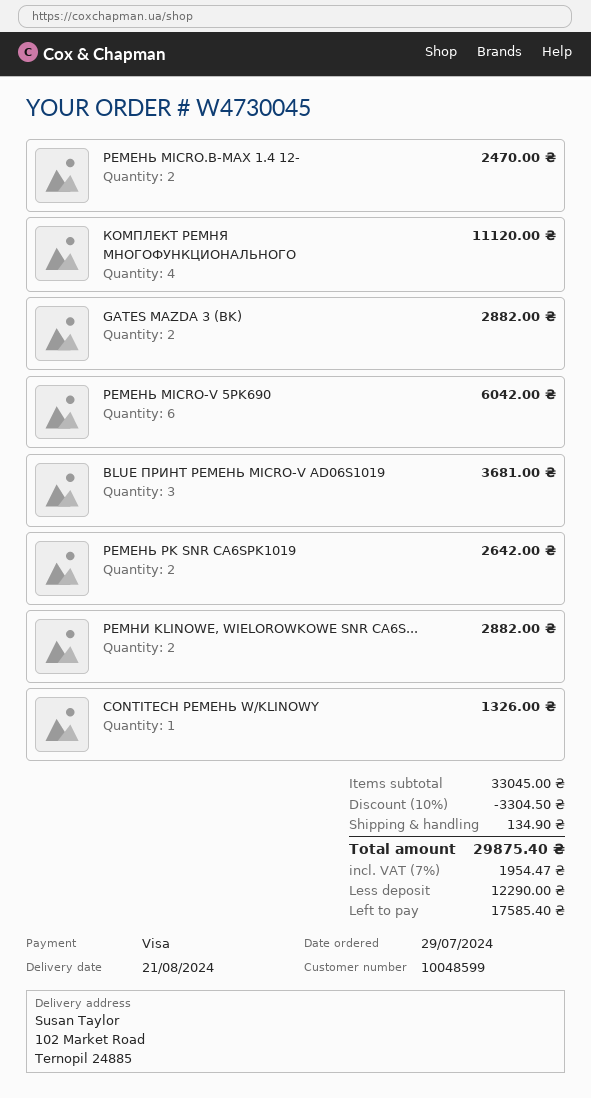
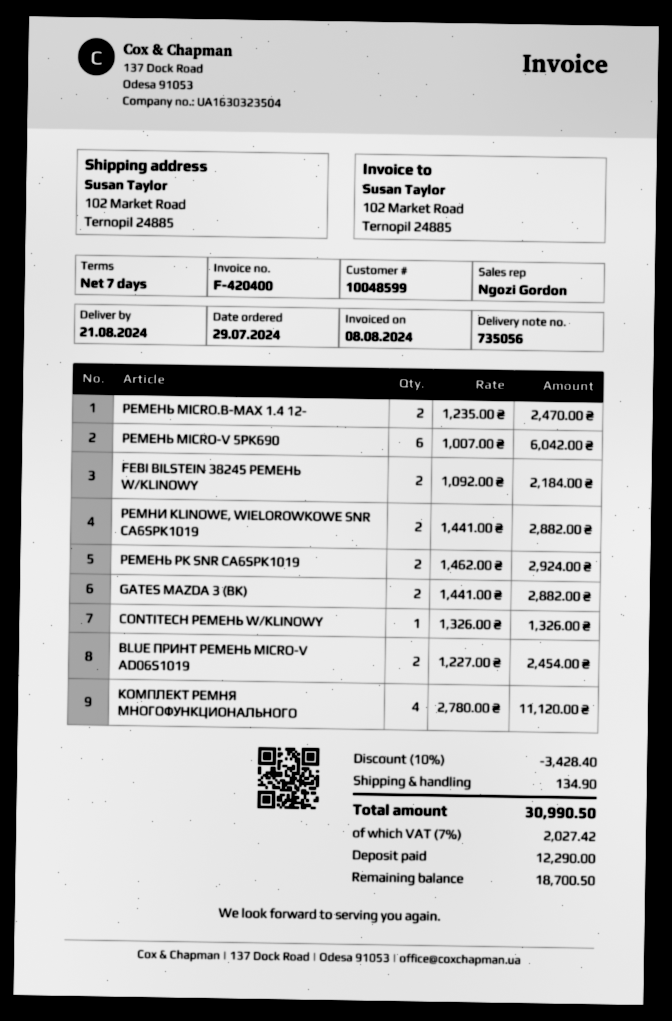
BLUE ПРИНТ РЕМЕНЬ MICRO-V AD06S1019: 3 for 3681.00 -> 2 for 2454.00
РЕМЕНЬ PK SNR CA6SPK1019: 2 for 2642.00 -> 2 for 2924.00
FEBI BILSTEIN 38245 РЕМЕНЬ W/KLINOWY: none -> 2 for 2184.00
discount: 10% = 3304.50 -> 10% = 3428.40
tax: 7% = 1954.47 -> 7% = 2027.42
total: 29875.40 -> 30990.50
balance: 17585.40 -> 18700.50

